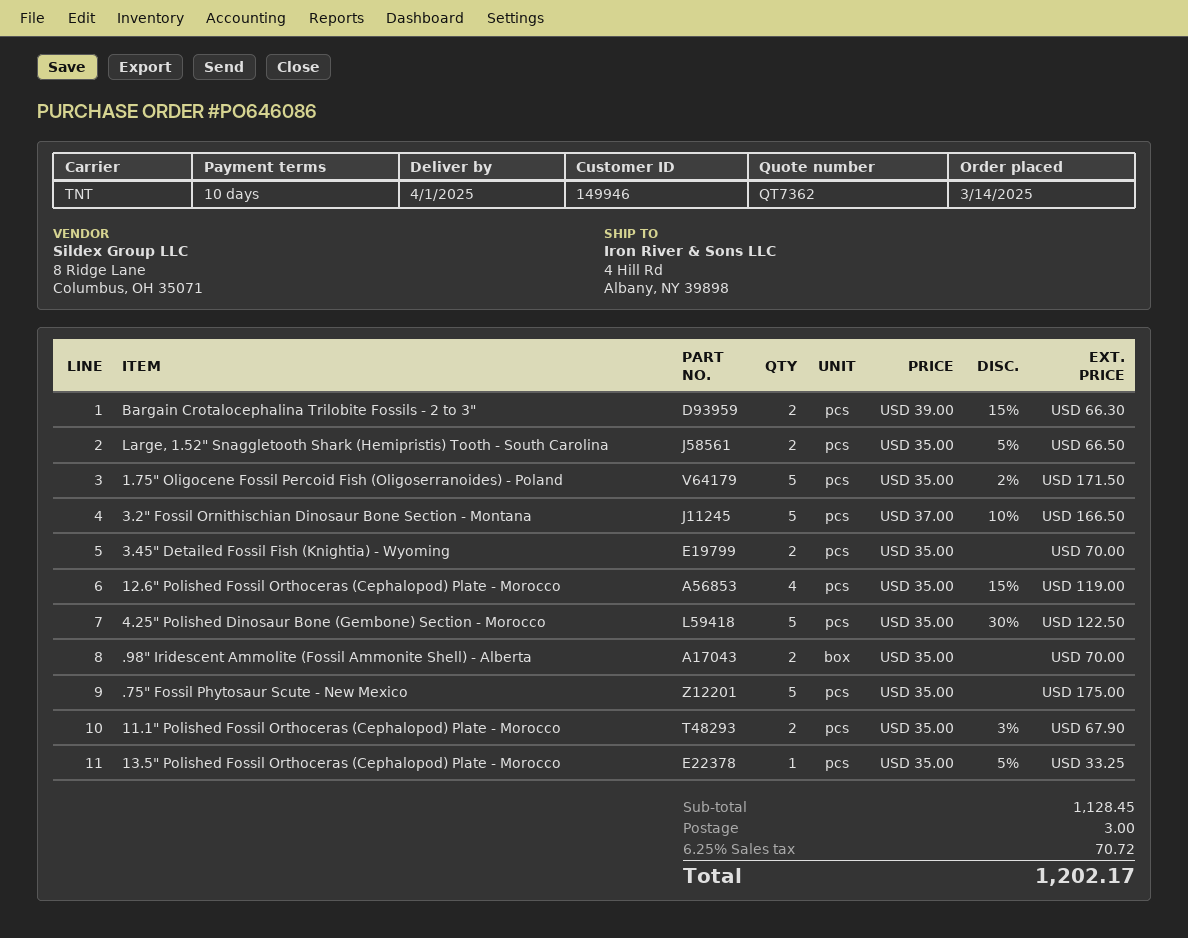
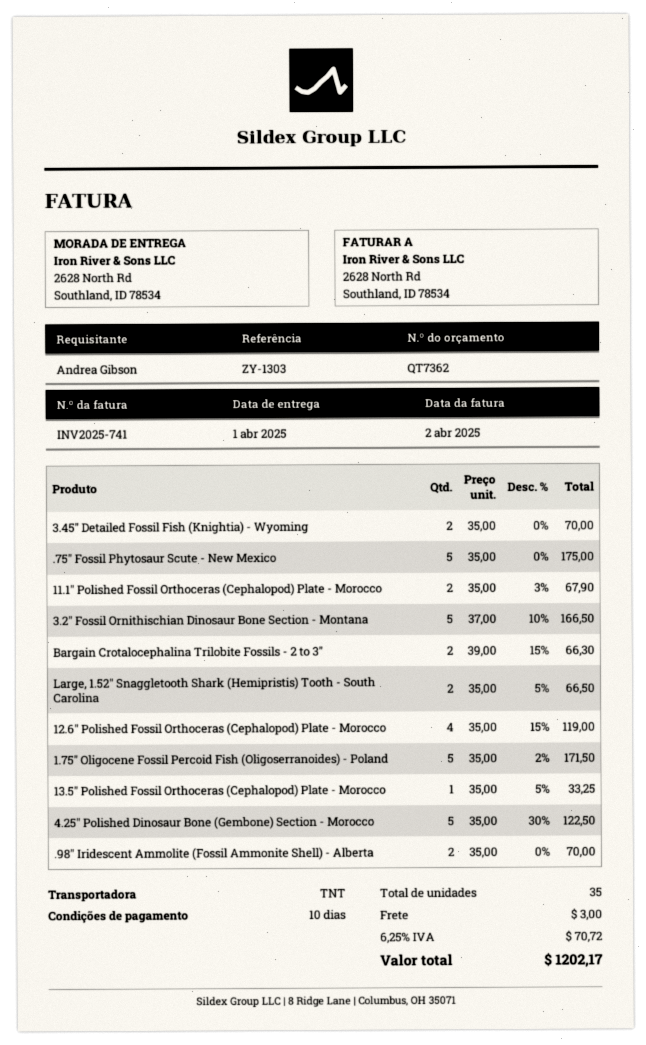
ship to: 4 Hill Rd, Albany, NY 39898 -> 2628 North Rd, Southland, ID 78534

